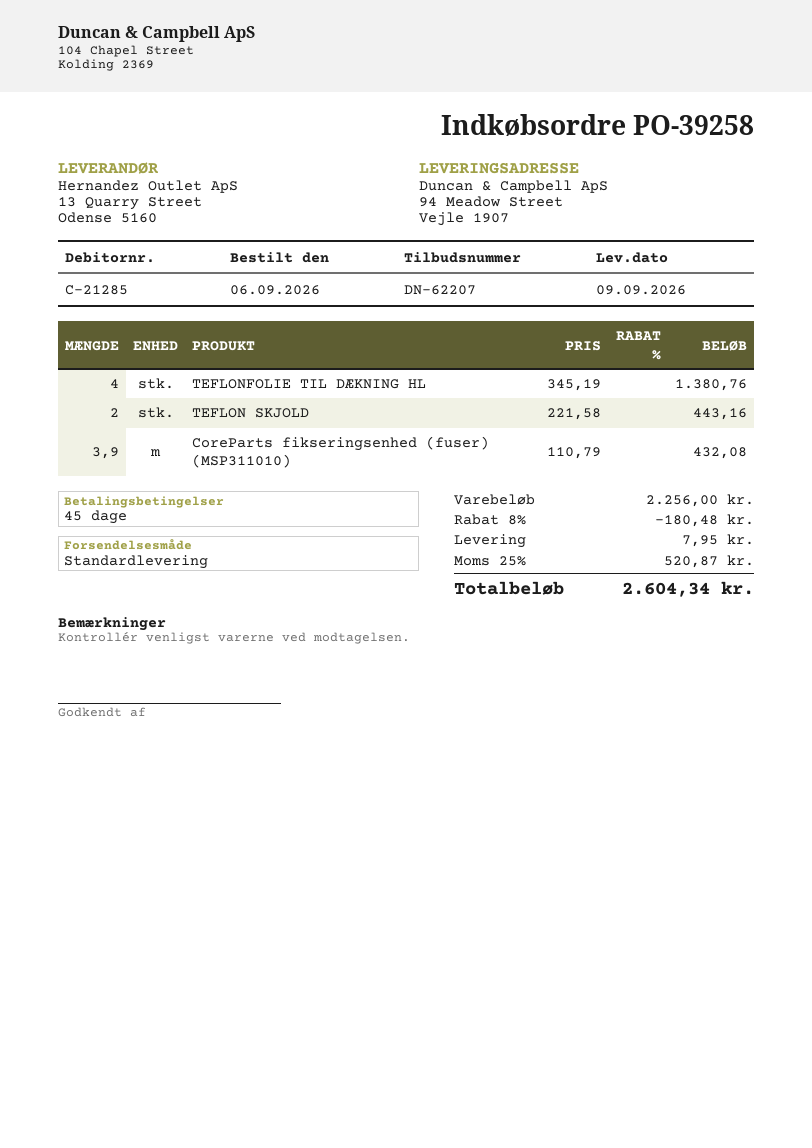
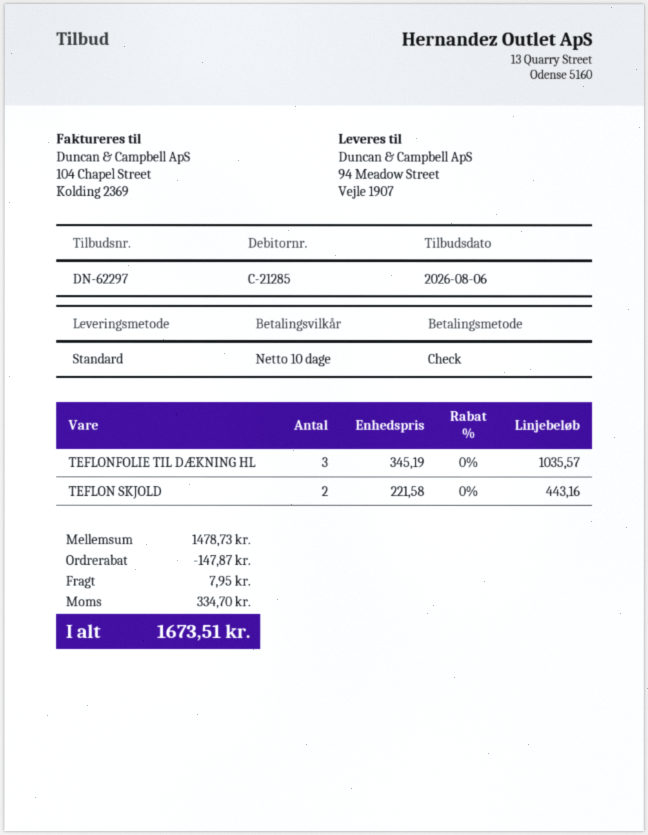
quote number: DN-62207 -> DN-62297
payment terms: 45 days -> 10 days
TEFLONFOLIE TIL DÆKNING HL: 4 x 345.19 = 1380.76 -> 3 x 345.19 = 1035.57
CoreParts fikseringsenhed (fuser) (MSP311010): 3.9 x 110.79 = 432.08 -> none
subtotal: 2256.00 -> 1478.73
discount: 180.48 -> 147.87
tax: 520.87 -> 334.70
total: 2604.34 -> 1673.51

